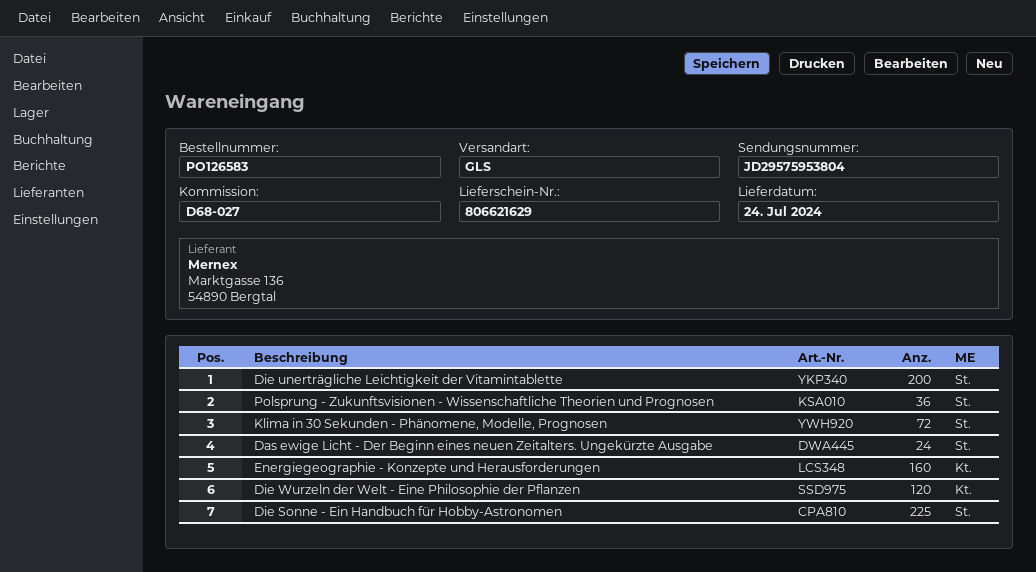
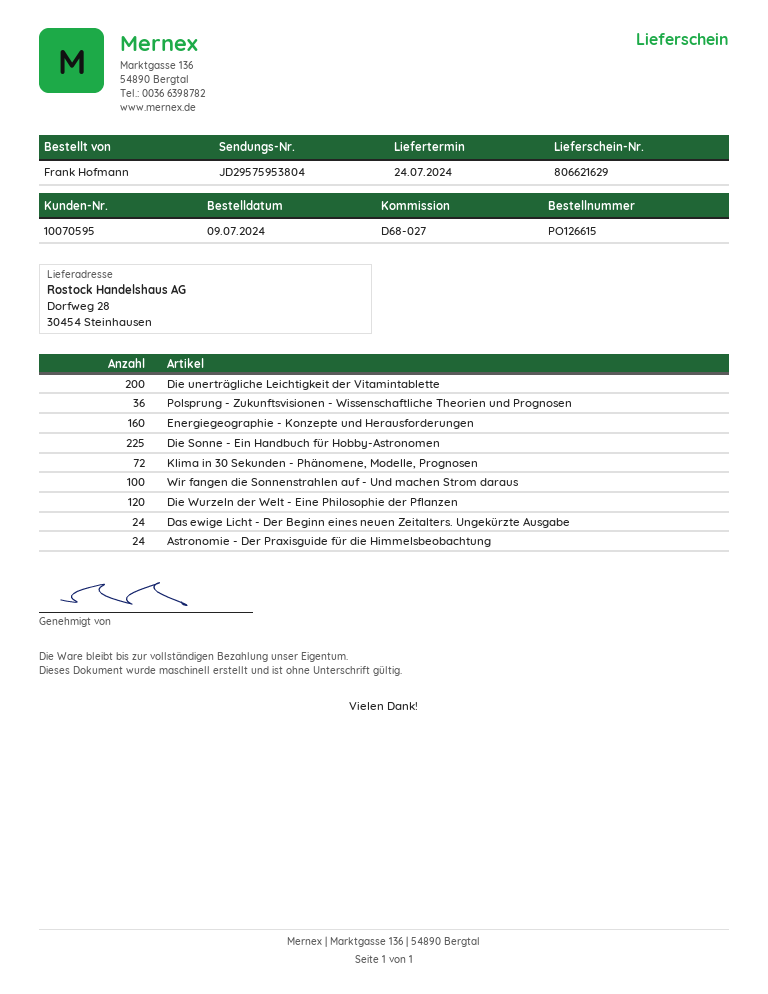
order number: PO126583 -> PO126615
Wir fangen die Sonnenstrahlen auf - Und machen Strom daraus: none -> 100
Astronomie - Der Praxisguide für die Himmelsbeobachtung: none -> 24

